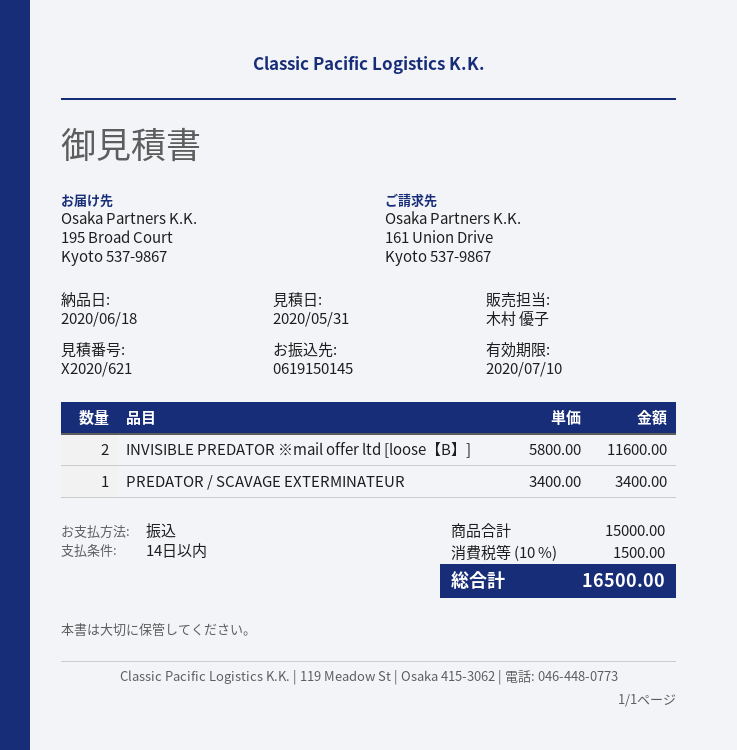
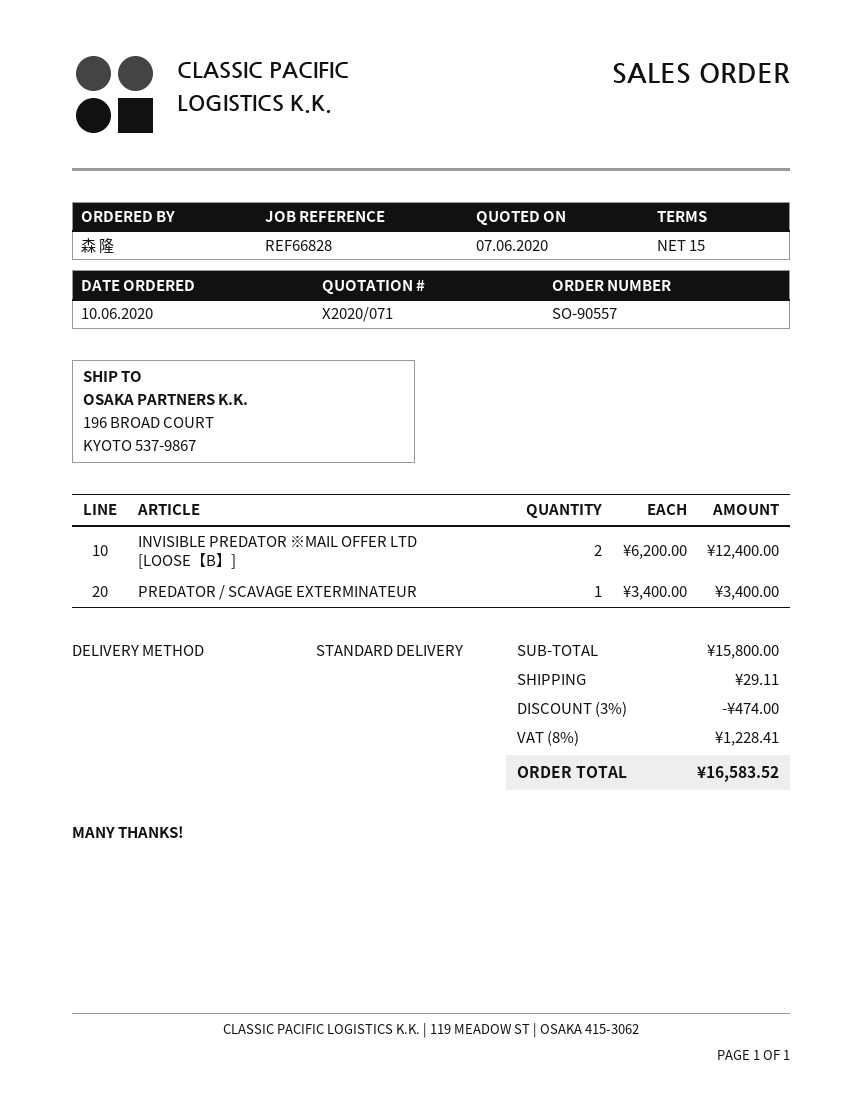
quote number: X2020/621 -> X2020/071
quote date: 2020-05-31 -> 2020-06-07
payment terms: 14 days -> 15 days
ship to: 195 Broad Court, Kyoto 537-9867 -> 196 BROAD COURT, KYOTO 537-9867
INVISIBLE PREDATOR ※mail offer ltd [loose【B】]: 2 x 5800.00 = 11600.00 -> 2 x 6200.00 = 12400.00
subtotal: 15000.00 -> 15800.00
discount: none -> 3% = 474.00
shipping: none -> 29.11
tax: 10% = 1500.00 -> 8% = 1228.41
total: 16500.00 -> 16583.52

